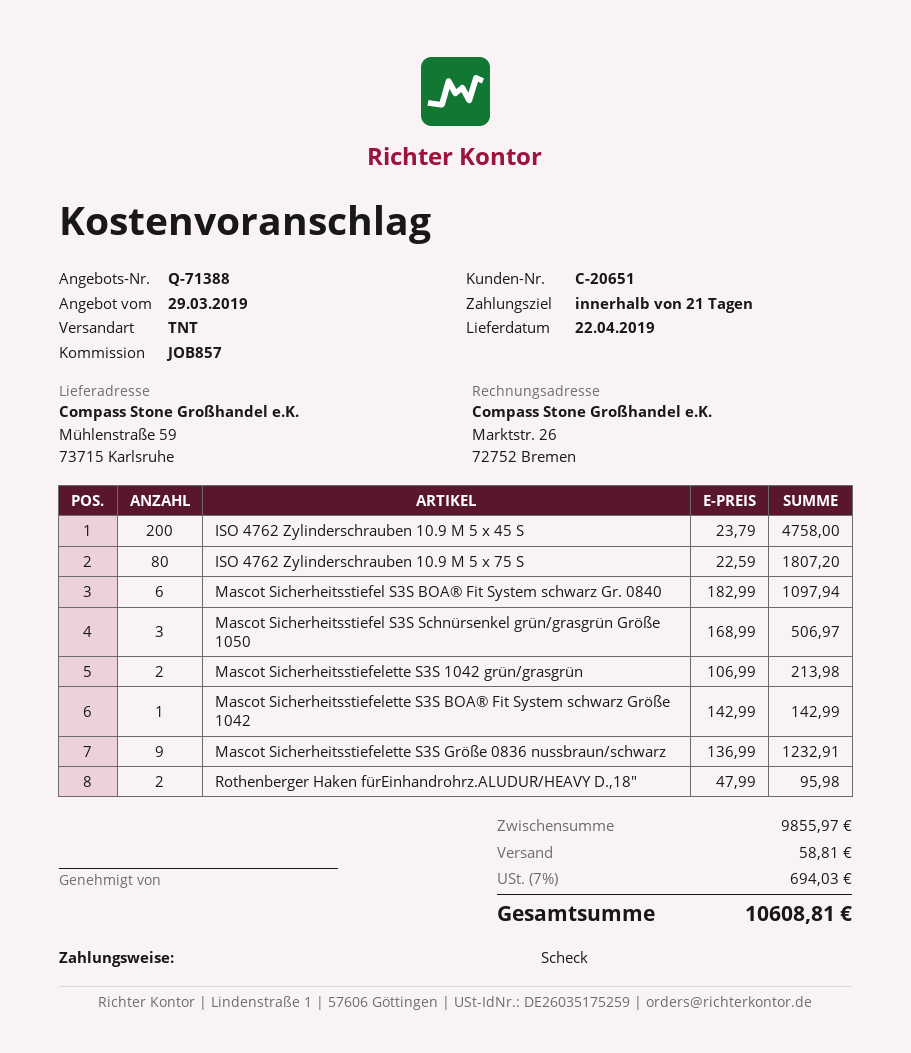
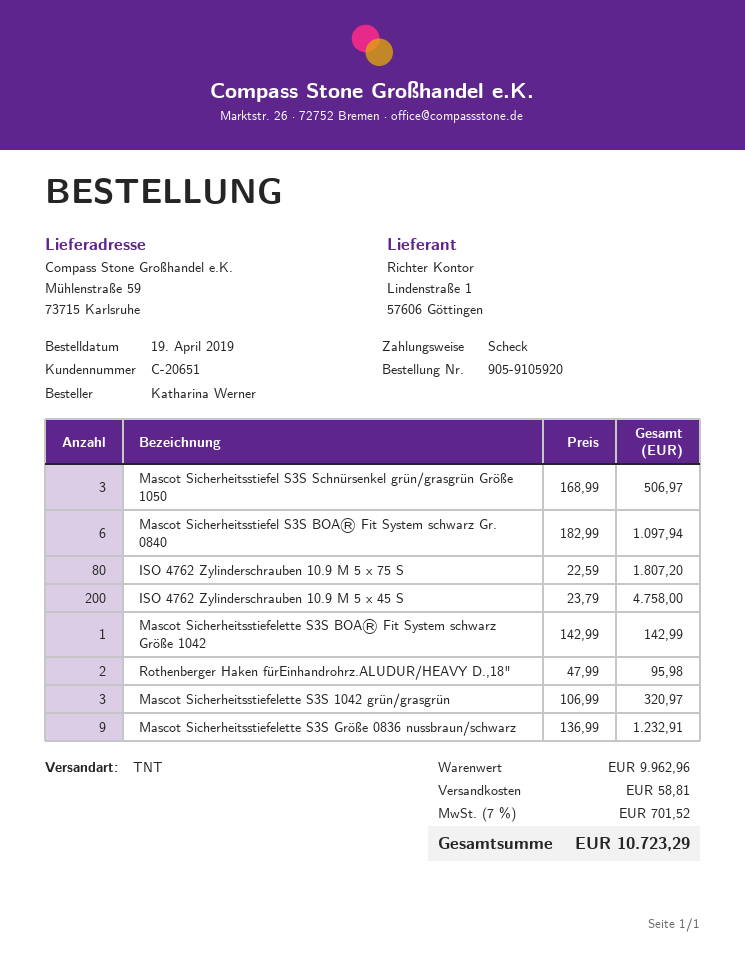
Mascot Sicherheitsstiefelette S3S 1042 grün/grasgrün: 2 x 106.99 = 213.98 -> 3 x 106.99 = 320.97
subtotal: 9855.97 -> 9962.96
tax: 7% = 694.03 -> 7% = 701.52
total: 10608.81 -> 10723.29

